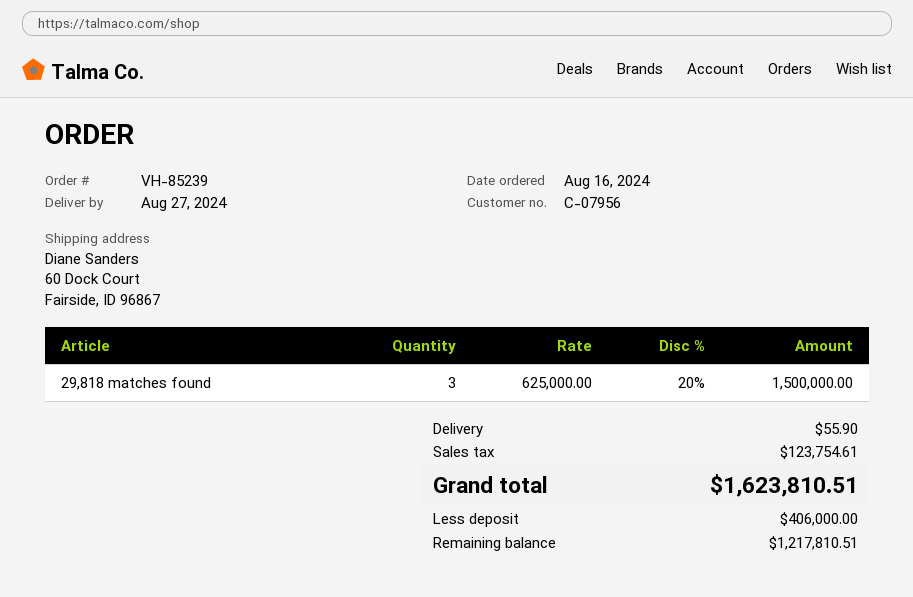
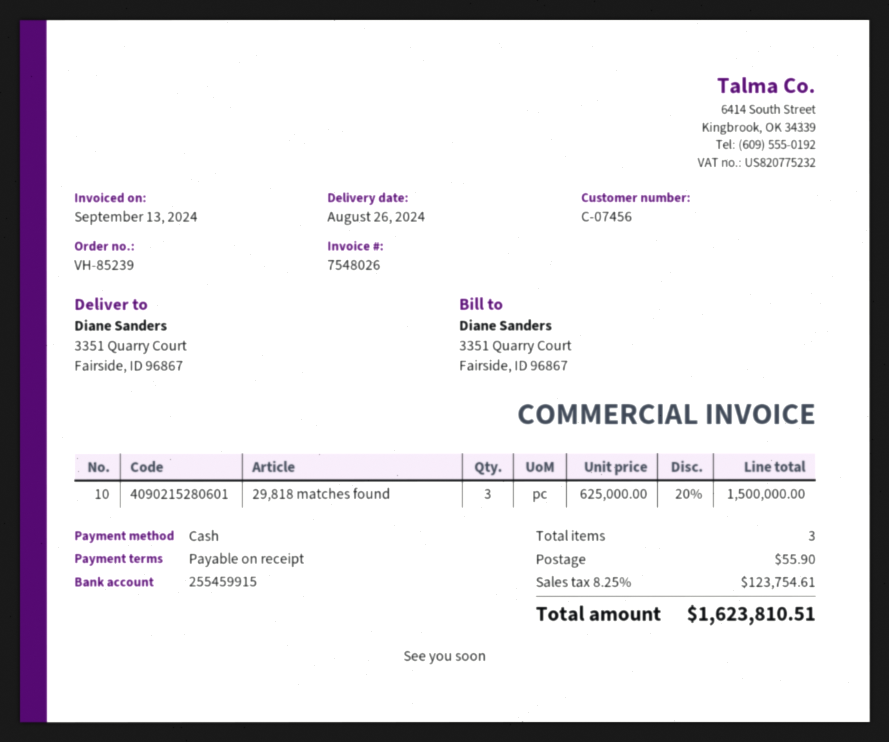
delivery date: 2024-08-27 -> 2024-08-26
customer number: C-07956 -> C-07456
ship to: 60 Dock Court, Fairside, ID 96867 -> 3351 Quarry Court, Fairside, ID 96867

